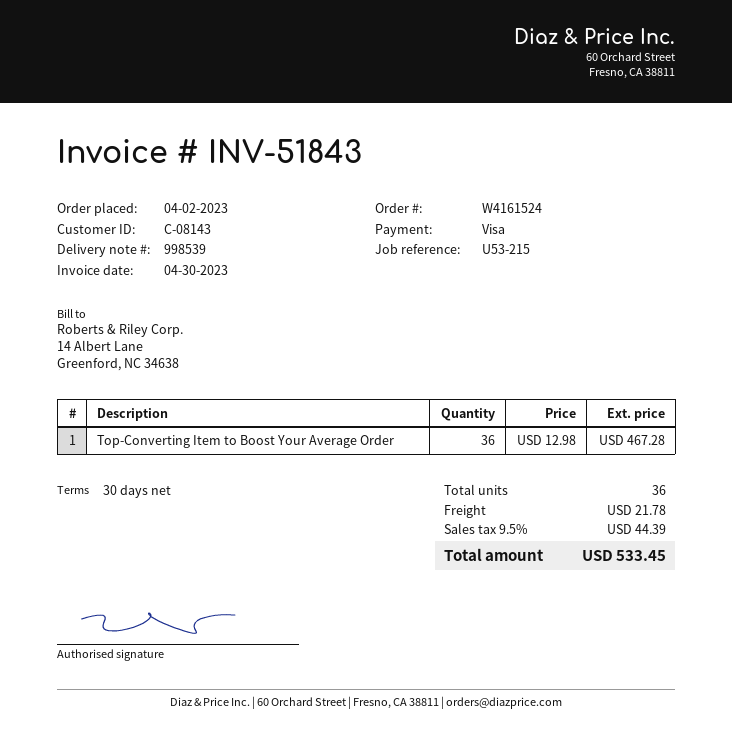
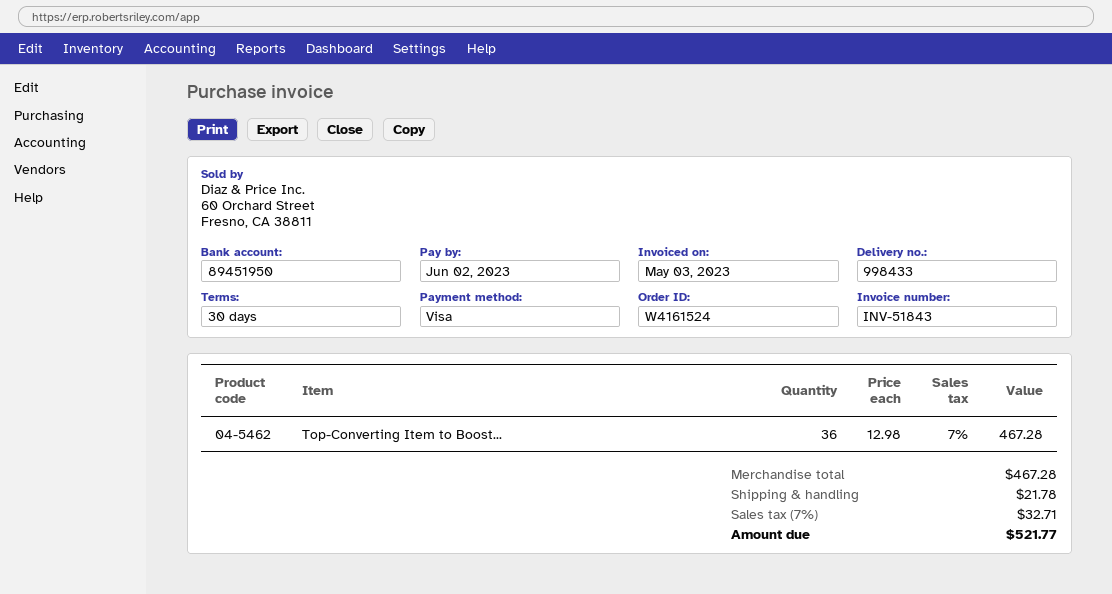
delivery note number: 998539 -> 998433
invoice date: 2023-04-30 -> 2023-05-03
tax: 9.5% = 44.39 -> 7% = 32.71
total: 533.45 -> 521.77

